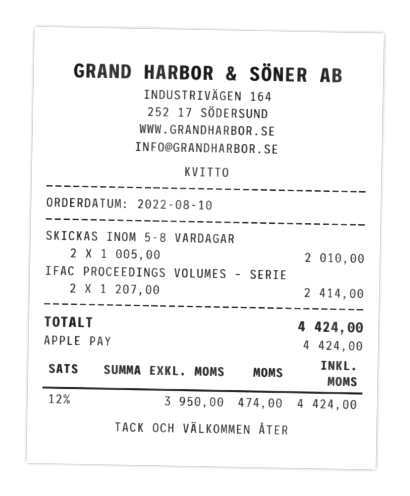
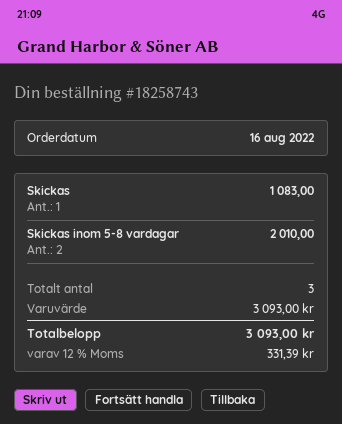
order date: 2022-08-10 -> 2022-08-16
IFAC PROCEEDINGS VOLUMES – SERIE: 2 for 2414.00 -> none
Skickas: none -> 1 for 1083.00
tax: 12% = 474.00 -> 12% = 331.39
total: 4424.00 -> 3093.00

